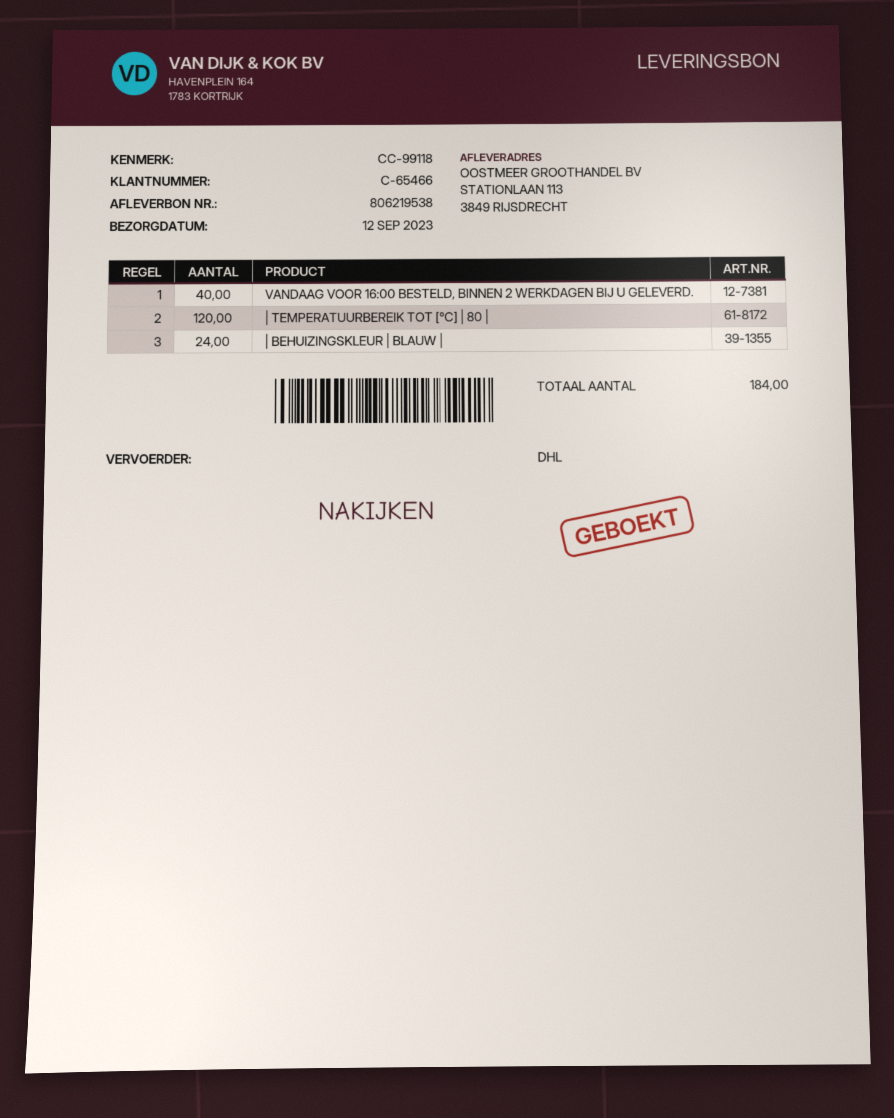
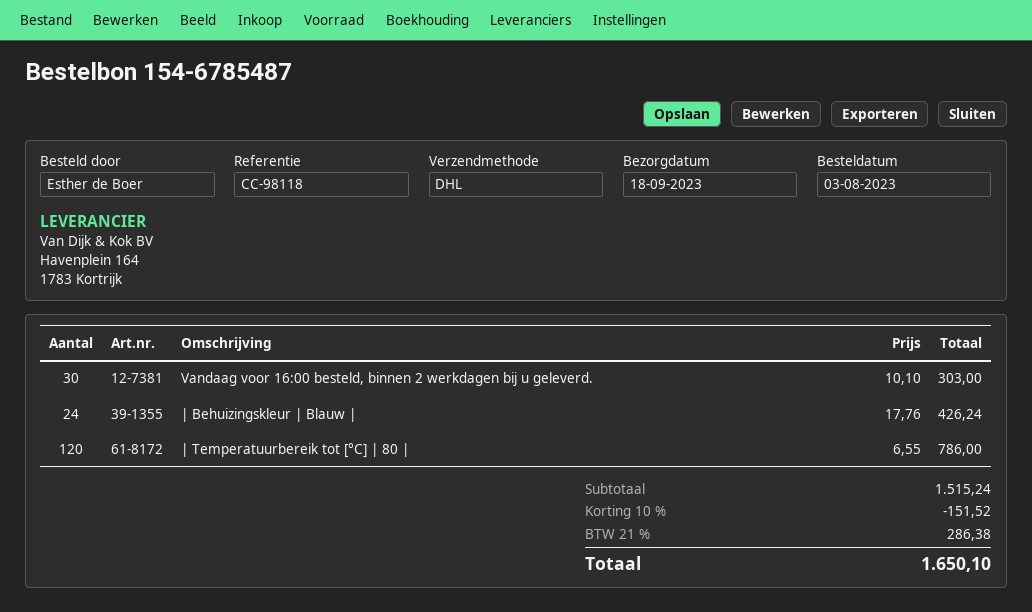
delivery date: 2023-09-12 -> 2023-09-18
reference: CC-99118 -> CC-98118
VANDAAG VOOR 16:00 BESTELD, BINNEN 2 WERKDAGEN BIJ U GELEVERD.: 40 -> 30

